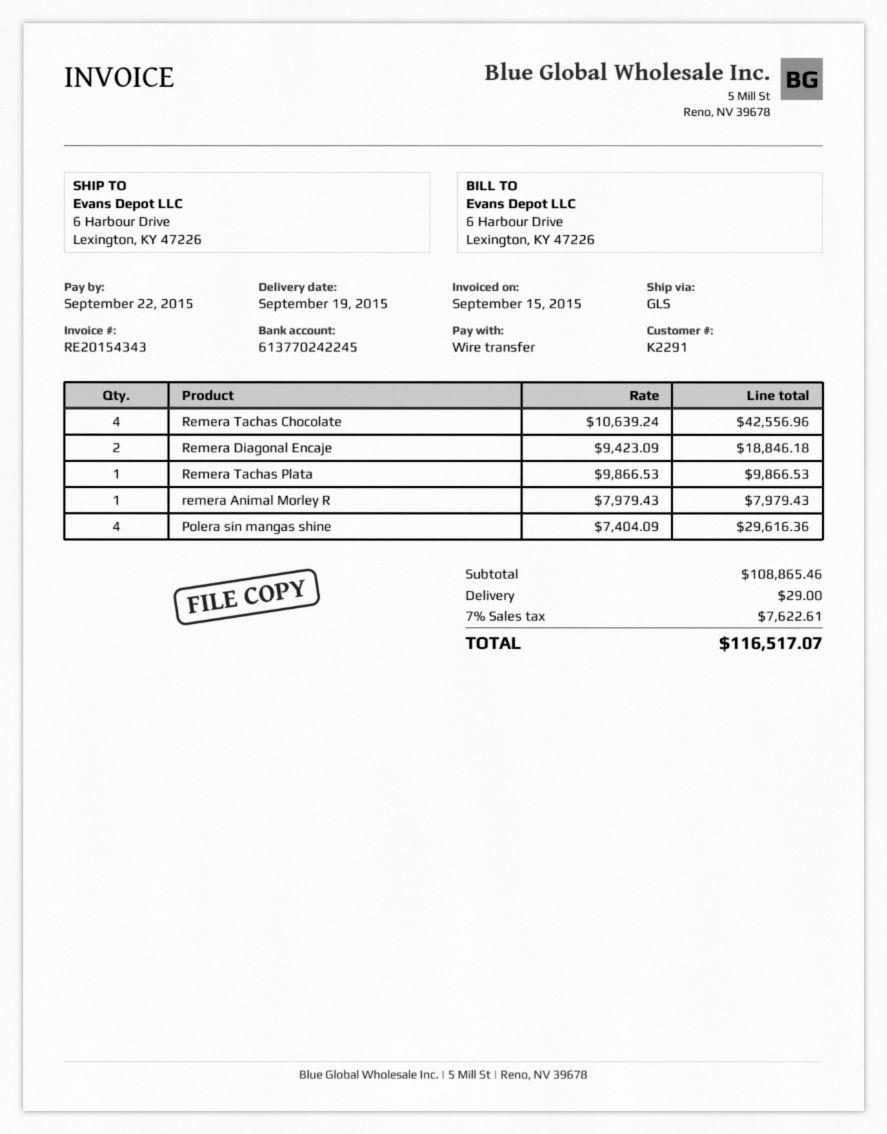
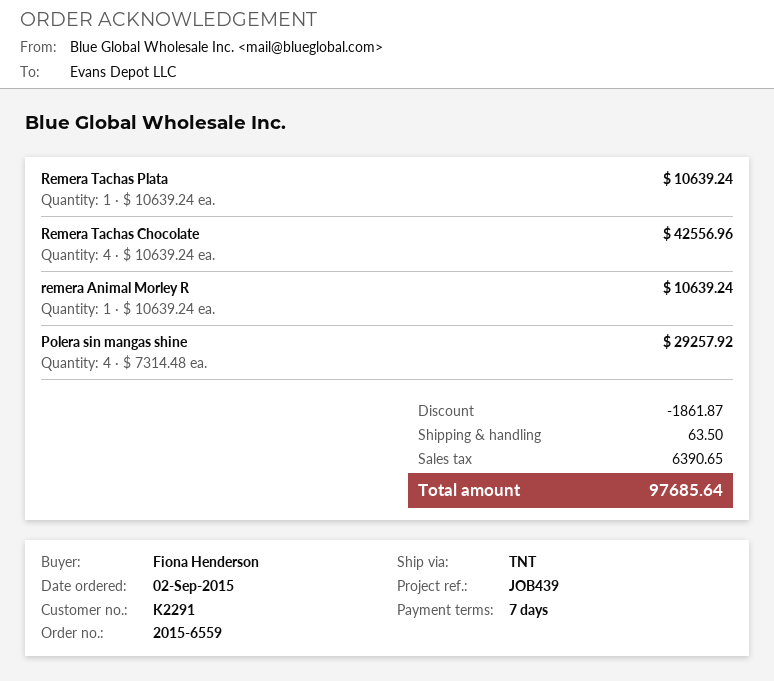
shipping method: GLS -> TNT
Remera Diagonal Encaje: 2 x 9423.09 = 18846.18 -> none
Remera Tachas Plata: 1 x 9866.53 = 9866.53 -> 1 x 10639.24 = 10639.24
remera Animal Morley R: 1 x 7979.43 = 7979.43 -> 1 x 10639.24 = 10639.24
Polera sin mangas shine: 4 x 7404.09 = 29616.36 -> 4 x 7314.48 = 29257.92
discount: none -> 1861.87
shipping: 29.00 -> 63.50
tax: 7622.61 -> 6390.65
total: 116517.07 -> 97685.64

